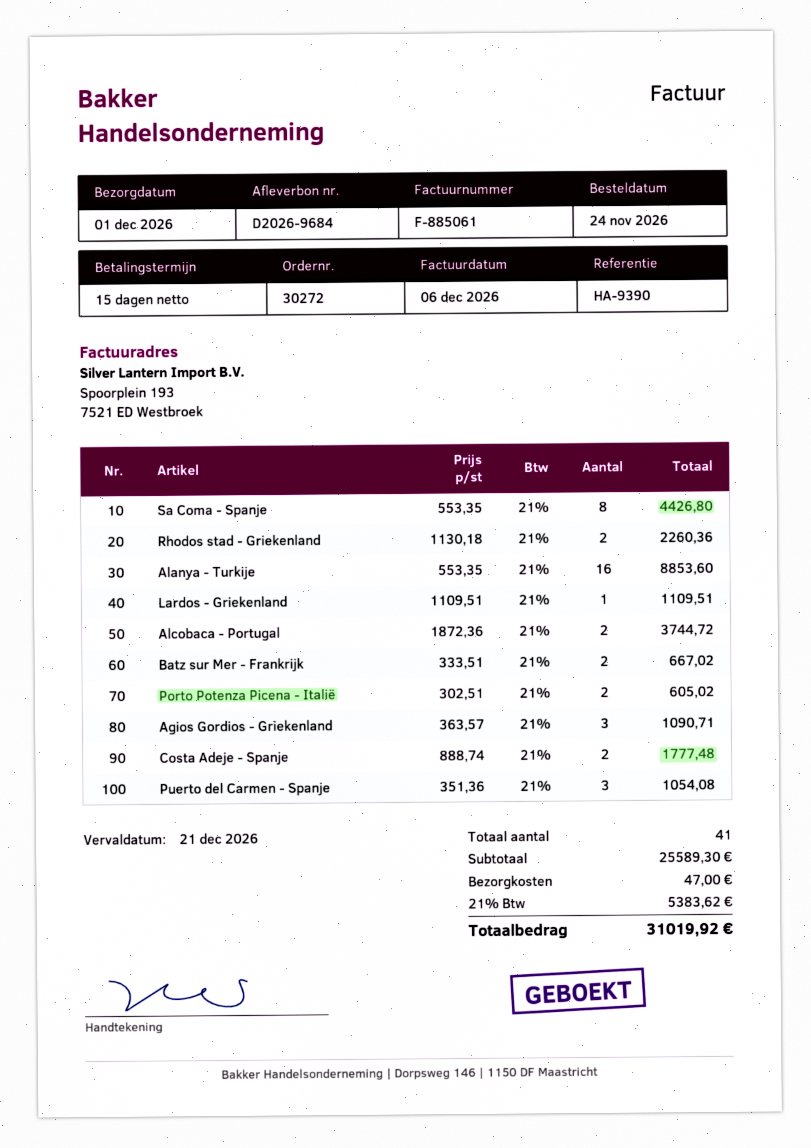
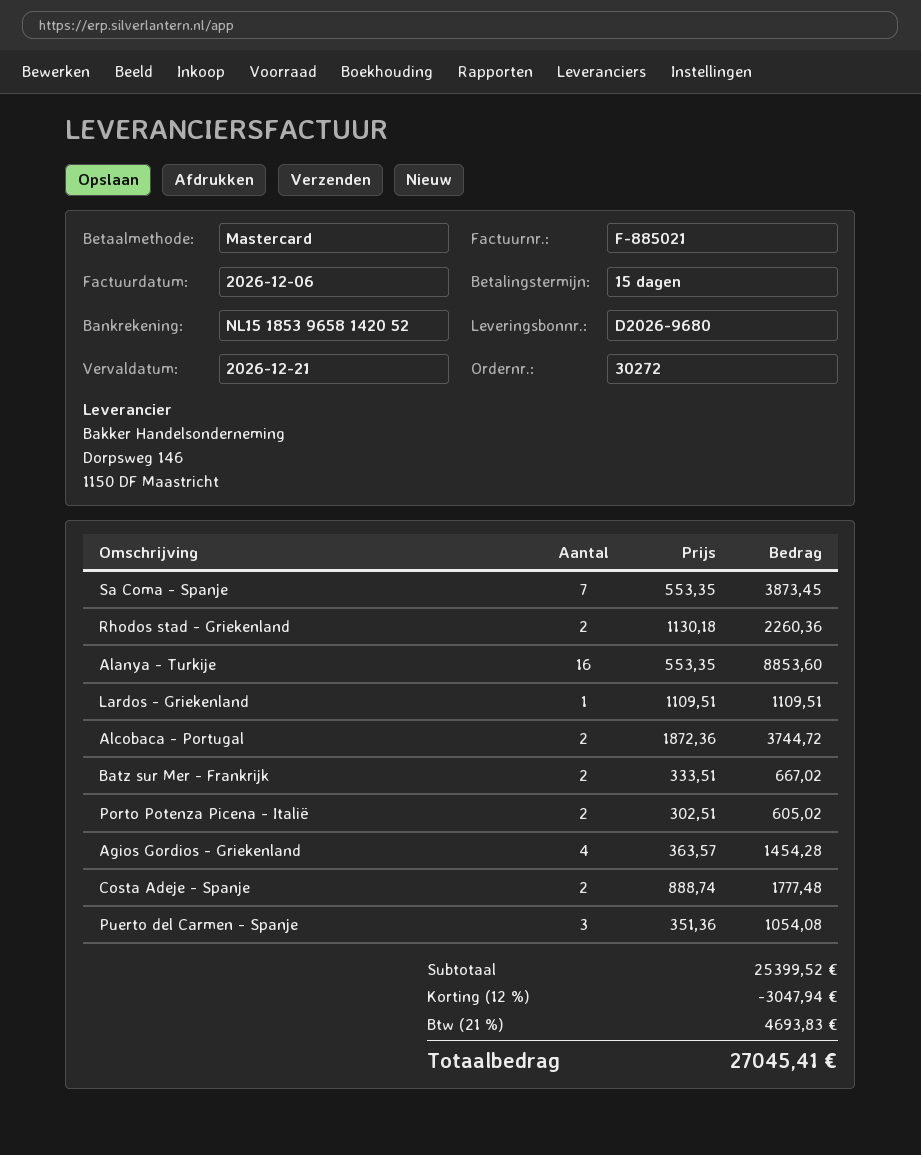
delivery note number: D2026-9684 -> D2026-9680
invoice number: F-885061 -> F-885021
Sa Coma - Spanje: 8 x 553.35 = 4426.80 -> 7 x 553.35 = 3873.45
Agios Gordios - Griekenland: 3 x 363.57 = 1090.71 -> 4 x 363.57 = 1454.28
subtotal: 25589.30 -> 25399.52
discount: none -> 12% = 3047.94
shipping: 47.00 -> none
tax: 21% = 5383.62 -> 21% = 4693.83
total: 31019.92 -> 27045.41

